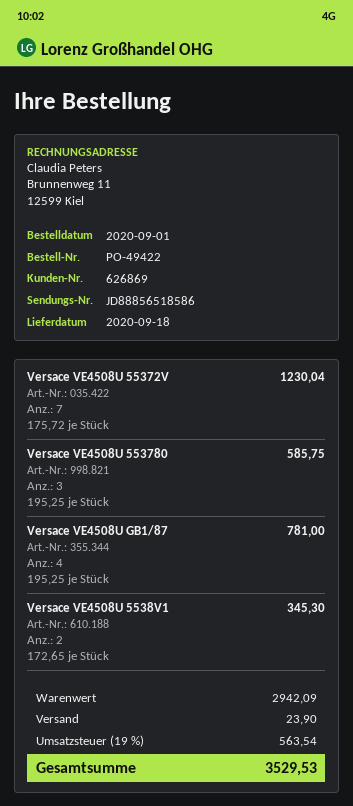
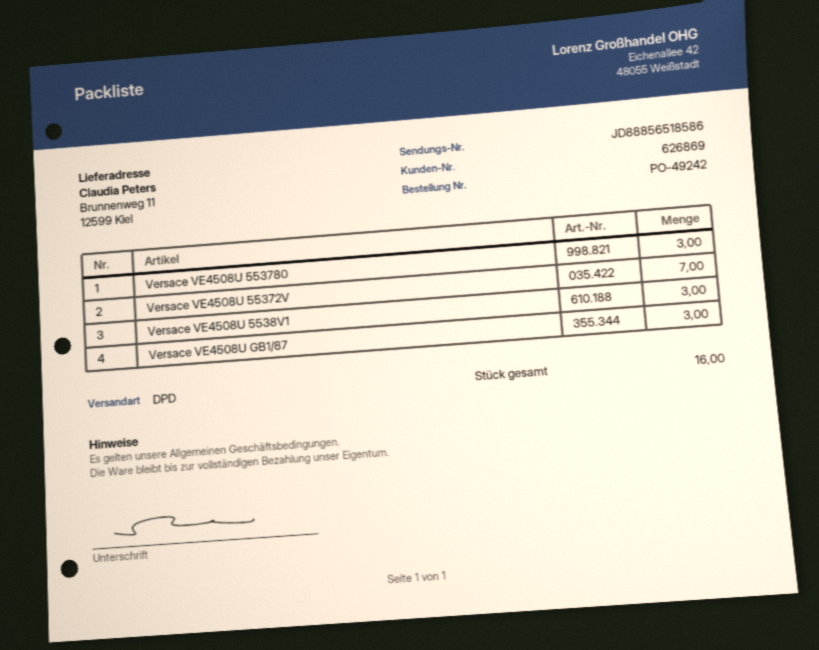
order number: PO-49422 -> PO-49242
Versace VE4508U GB1/87: 4 -> 3
Versace VE4508U 5538V1: 2 -> 3

